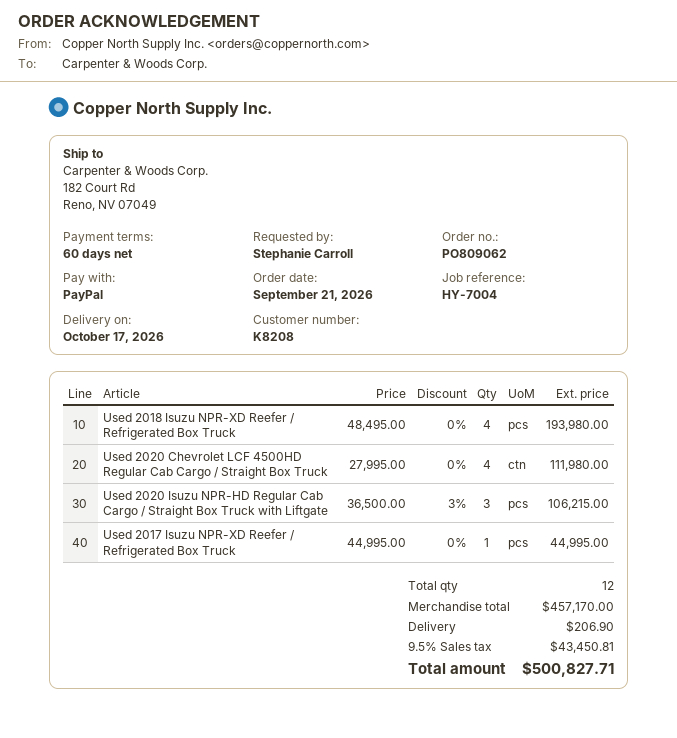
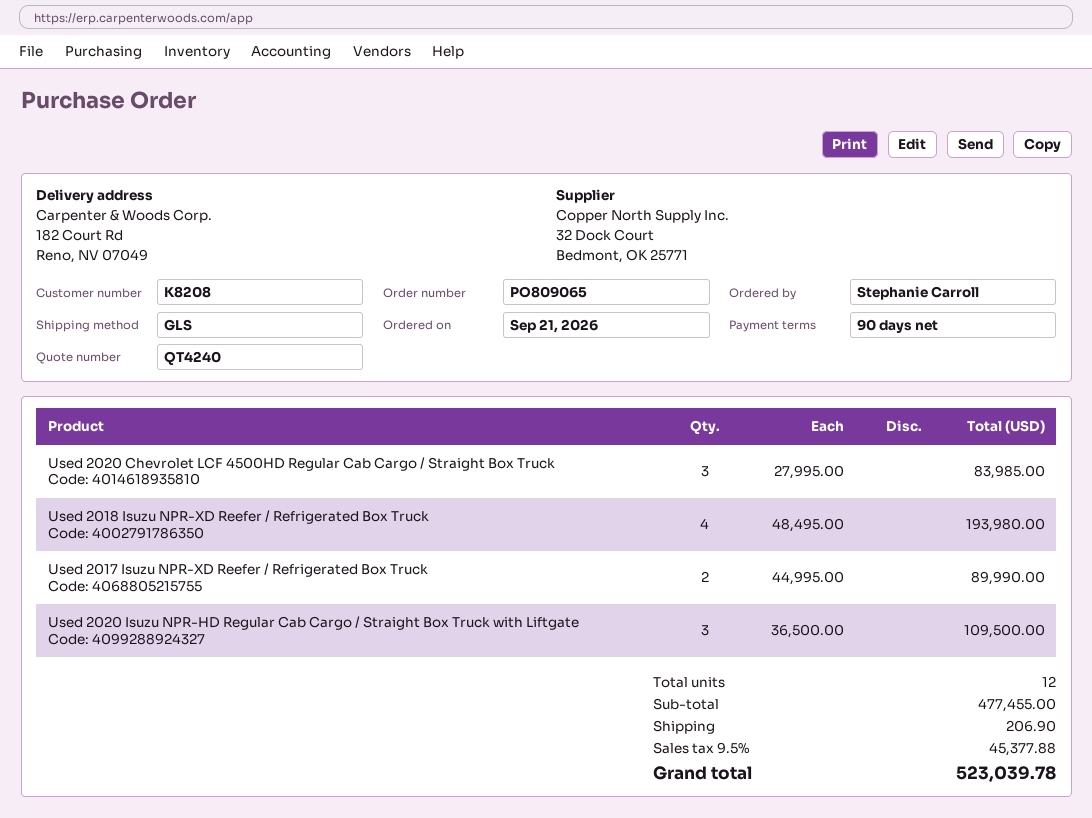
order number: PO809062 -> PO809065
payment terms: 60 days -> 90 days
Used 2020 Chevrolet LCF 4500HD Regular Cab Cargo / Straight Box Truck: 4 x 27995.00 = 111980.00 -> 3 x 27995.00 = 83985.00
Used 2020 Isuzu NPR-HD Regular Cab Cargo / Straight Box Truck with Liftgate: 3 x 36500.00 - 3% = 106215.00 -> 3 x 36500.00 = 109500.00
Used 2017 Isuzu NPR-XD Reefer / Refrigerated Box Truck: 1 x 44995.00 = 44995.00 -> 2 x 44995.00 = 89990.00
subtotal: 457170.00 -> 477455.00
tax: 9.5% = 43450.81 -> 9.5% = 45377.88
total: 500827.71 -> 523039.78

